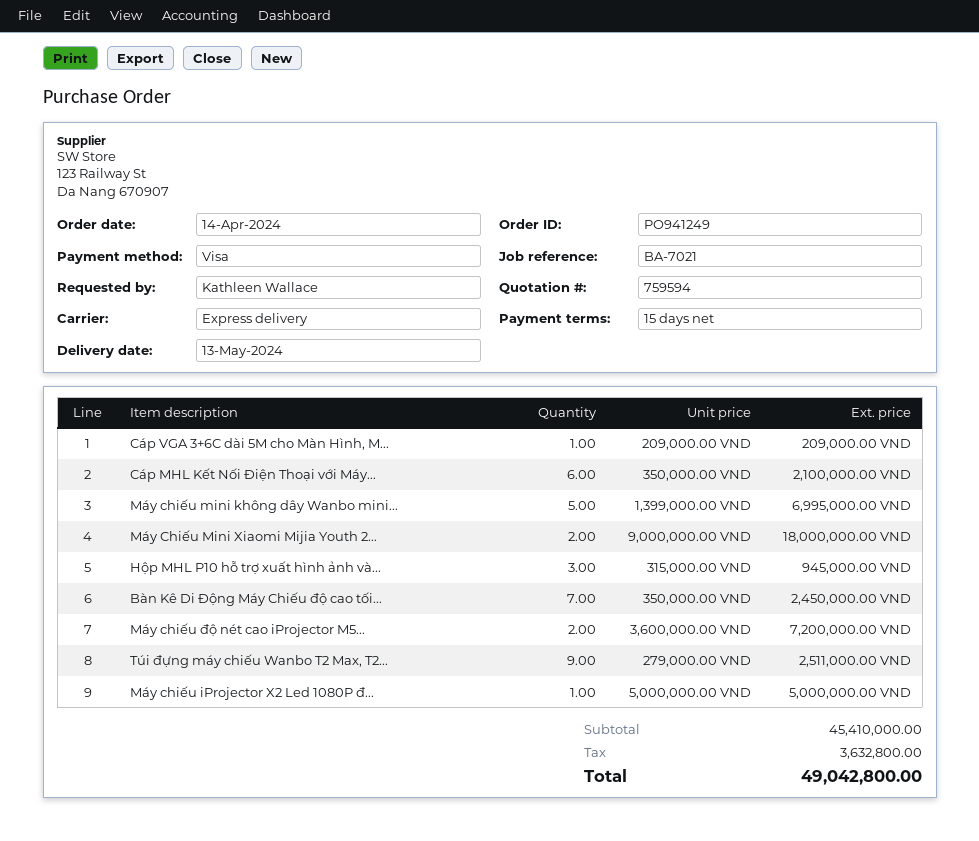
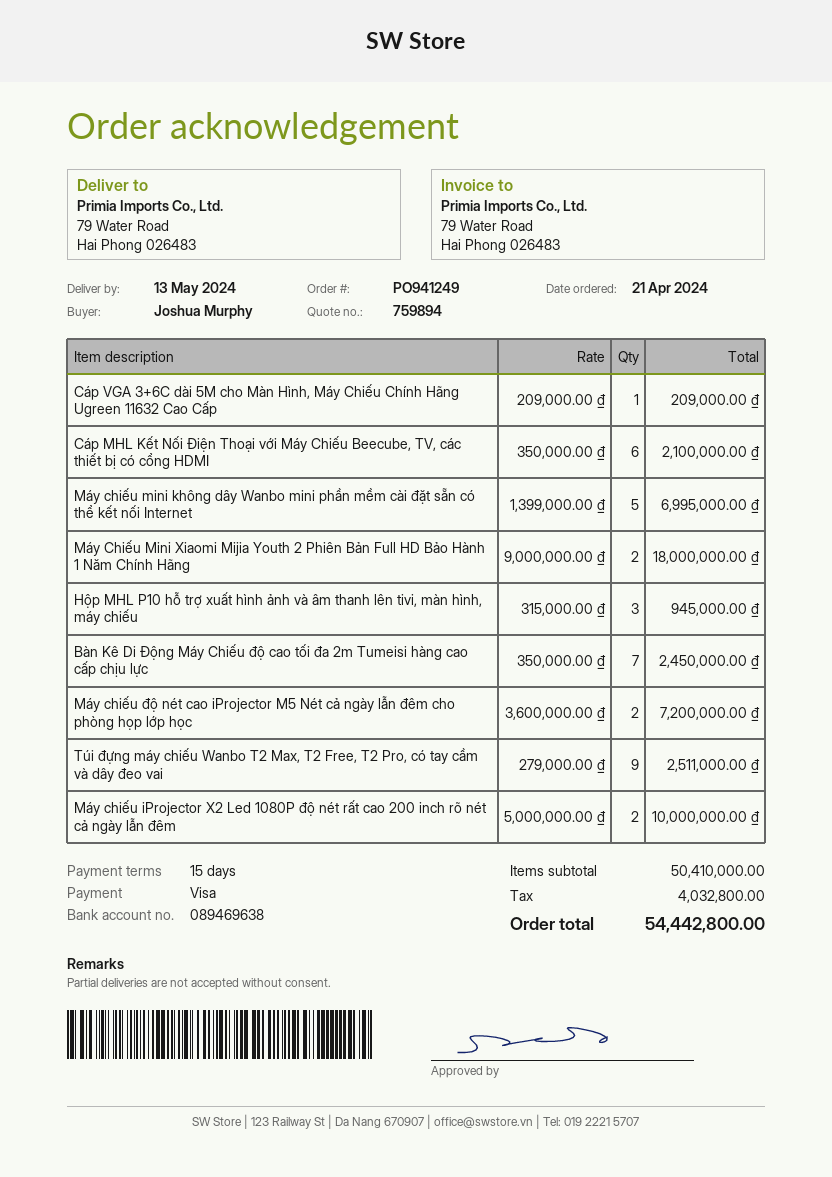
quote number: 759594 -> 759894
order date: 2024-04-14 -> 2024-04-21
ordered by: Kathleen Wallace -> Joshua Murphy
Máy chiếu iProjector X2 Led 1080P đ...: 1 x 5000000.00 = 5000000.00 -> 2 x 5000000.00 = 10000000.00
subtotal: 45410000.00 -> 50410000.00
tax: 3632800.00 -> 4032800.00
total: 49042800.00 -> 54442800.00

